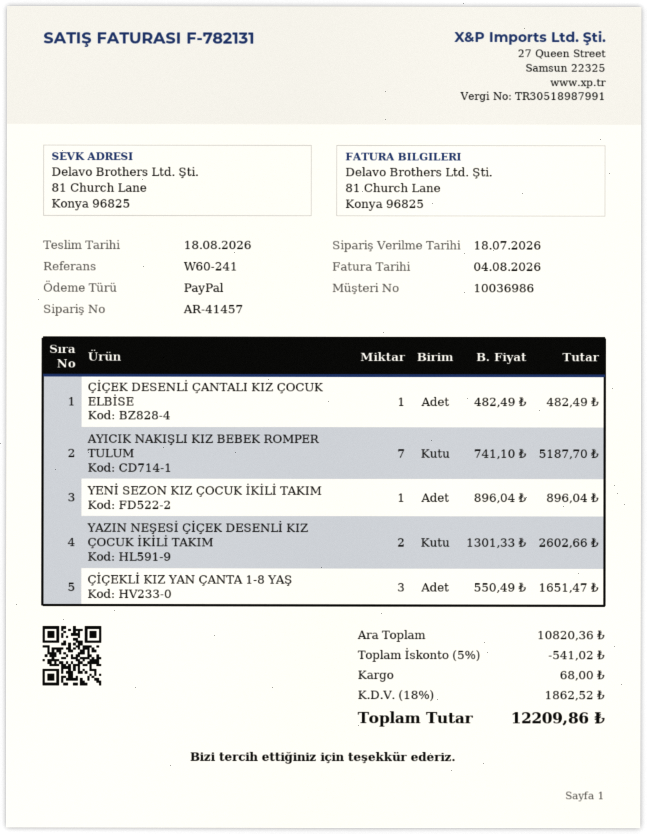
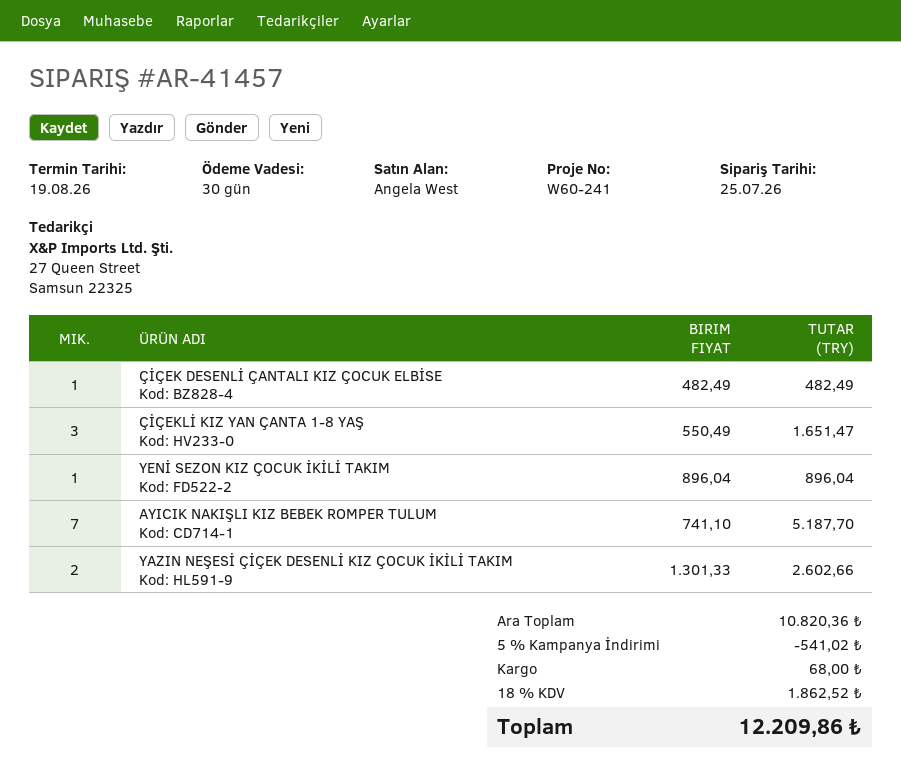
order date: 2026-07-18 -> 2026-07-25
delivery date: 2026-08-18 -> 2026-08-19

